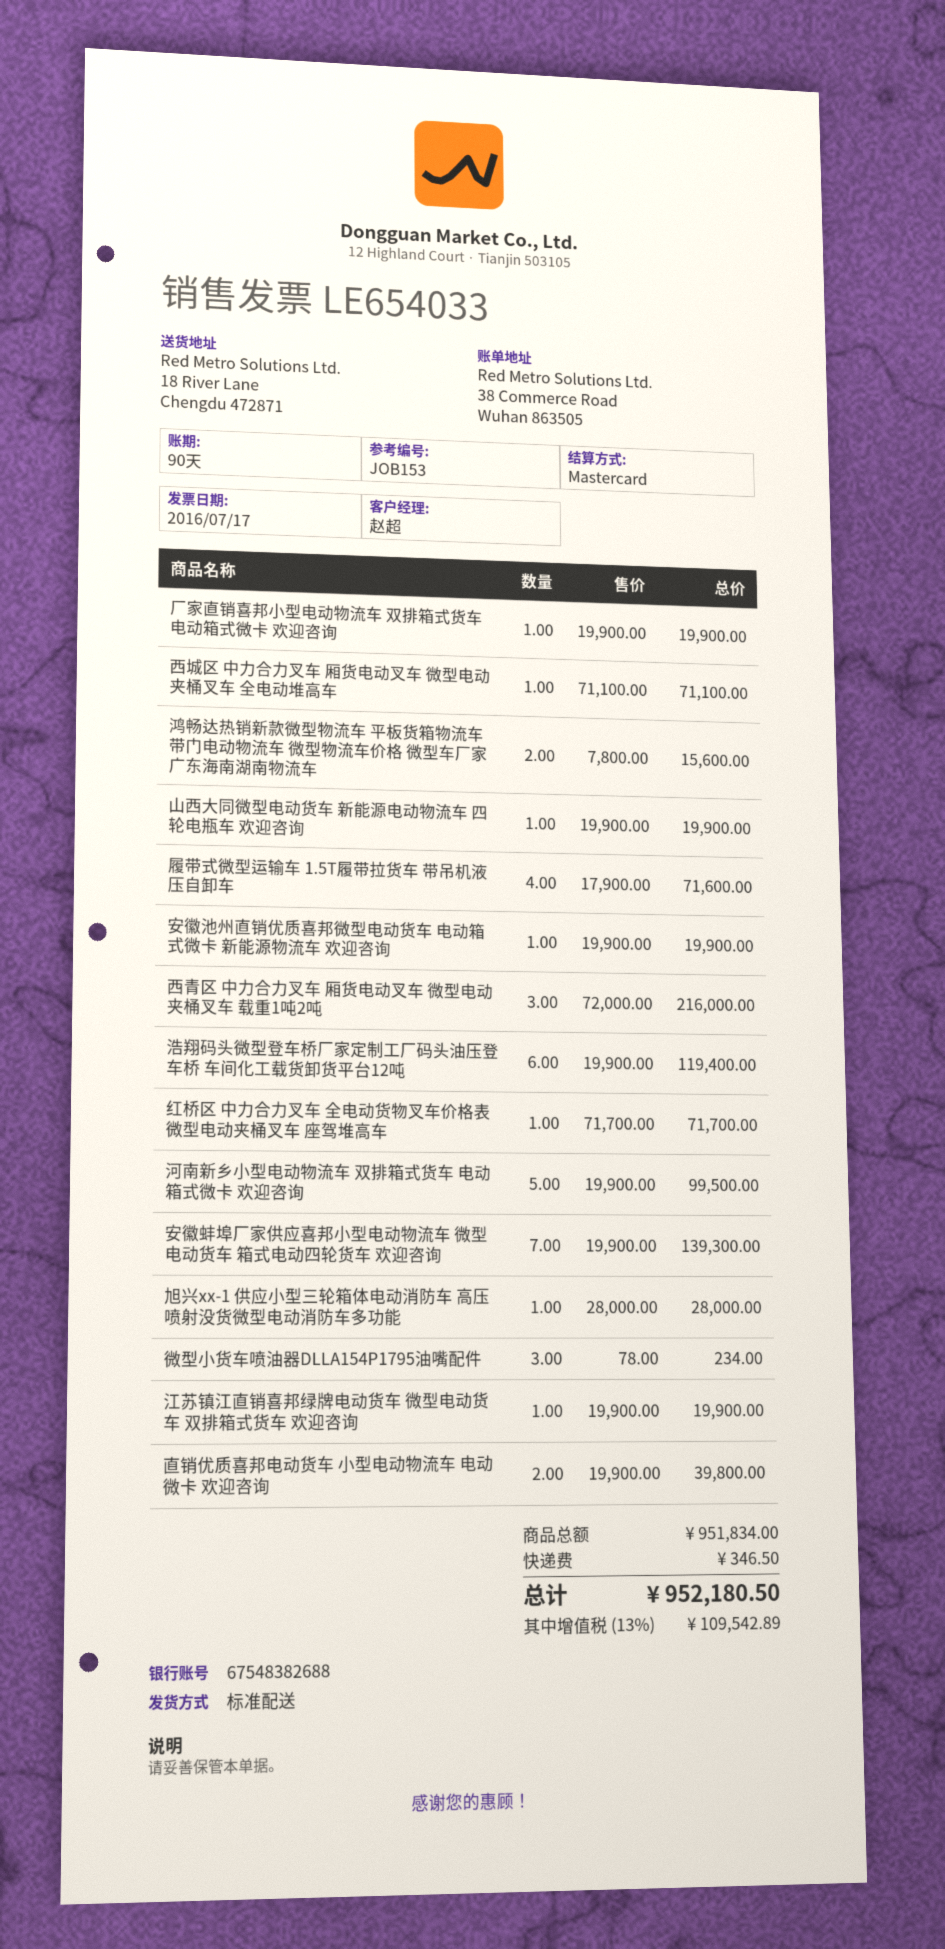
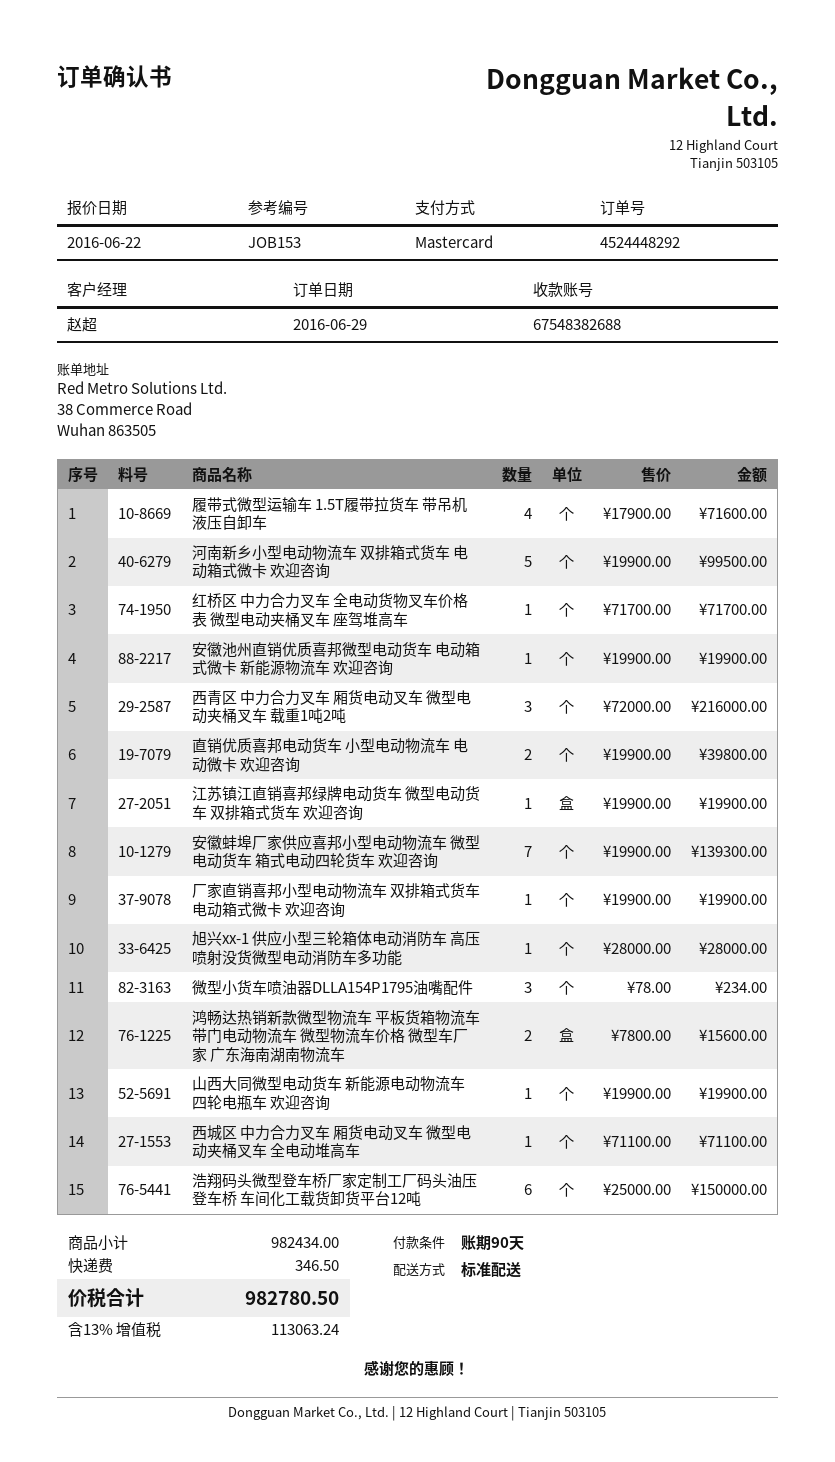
浩翔码头微型登车桥厂家定制工厂码头油压登车桥 车间化工载货卸货平台12吨: 6 x 19900.00 = 119400.00 -> 6 x 25000.00 = 150000.00
subtotal: 951834.00 -> 982434.00
tax: 13% = 109542.89 -> 13% = 113063.24
total: 952180.50 -> 982780.50

